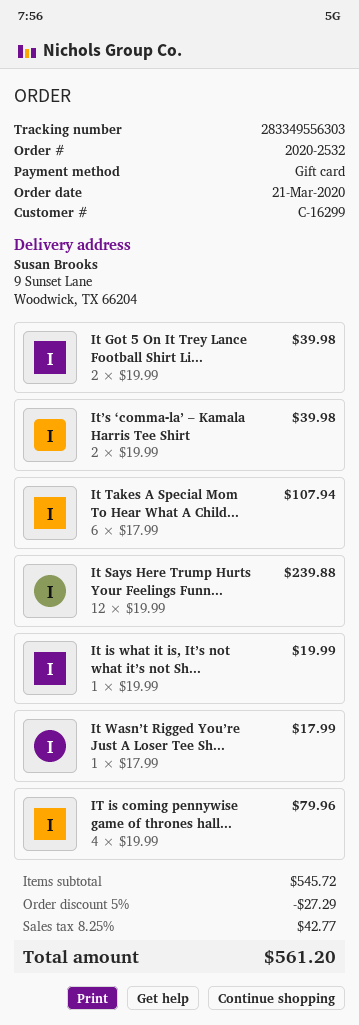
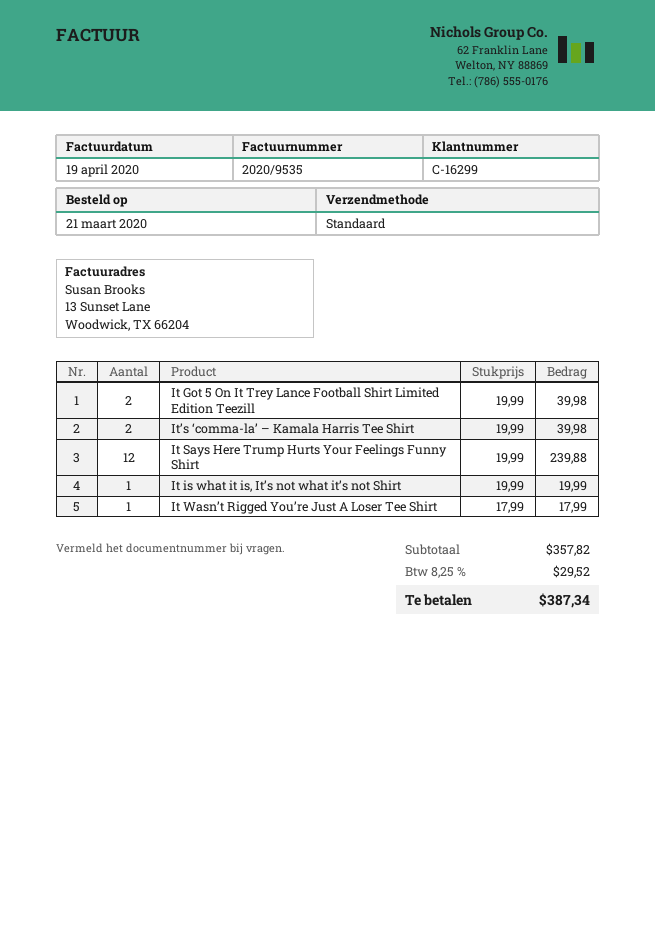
It Takes A Special Mom To Hear What A Child...: 6 x 17.99 = 107.94 -> none
IT is coming pennywise game of thrones hall...: 4 x 19.99 = 79.96 -> none
subtotal: 545.72 -> 357.82
discount: 5% = 27.29 -> none
tax: 8.25% = 42.77 -> 8.25% = 29.52
total: 561.20 -> 387.34

